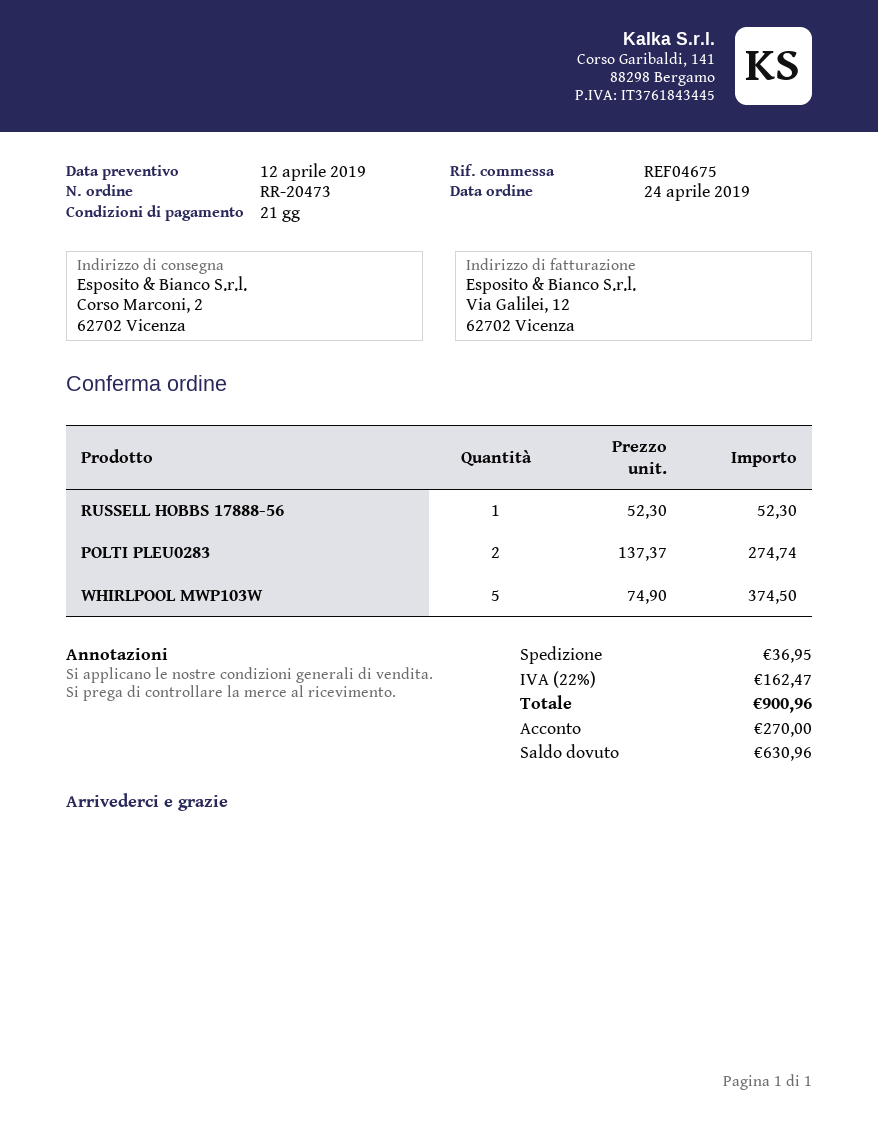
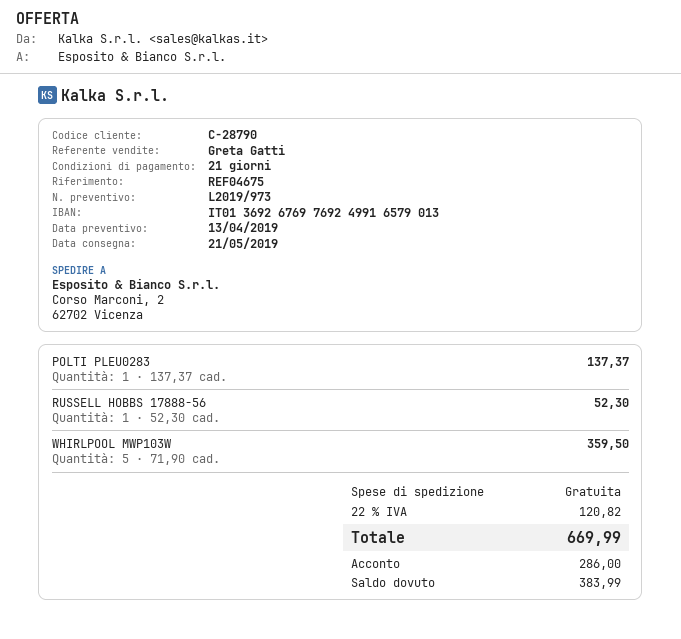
quote date: 2019-04-12 -> 2019-04-13
POLTI PLEU0283: 2 x 137.37 = 274.74 -> 1 x 137.37 = 137.37
WHIRLPOOL MWP103W: 5 x 74.90 = 374.50 -> 5 x 71.90 = 359.50
shipping: 36.95 -> 0.00
tax: 22% = 162.47 -> 22% = 120.82
total: 900.96 -> 669.99
deposit: 270.00 -> 286.00
balance: 630.96 -> 383.99

